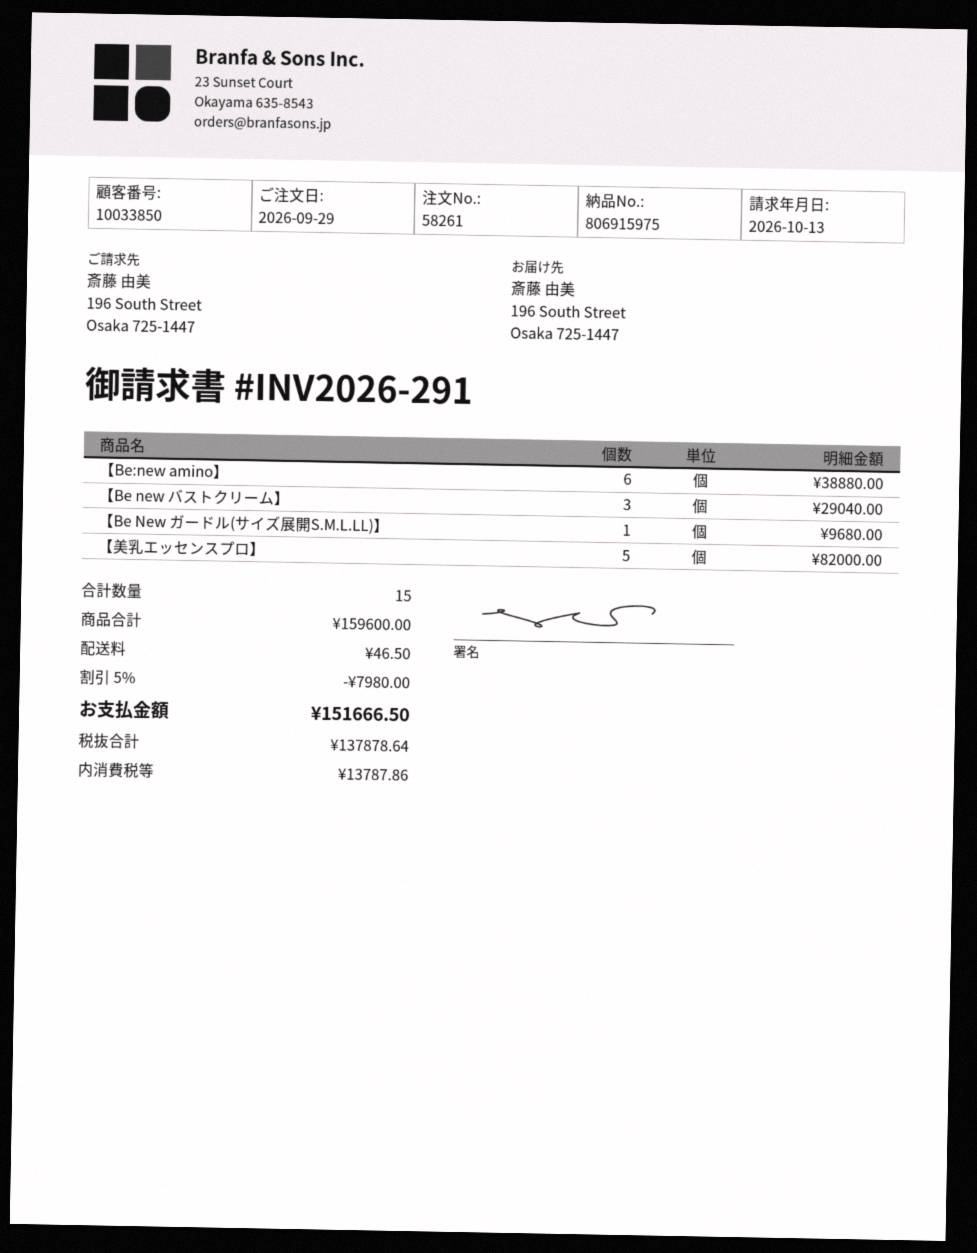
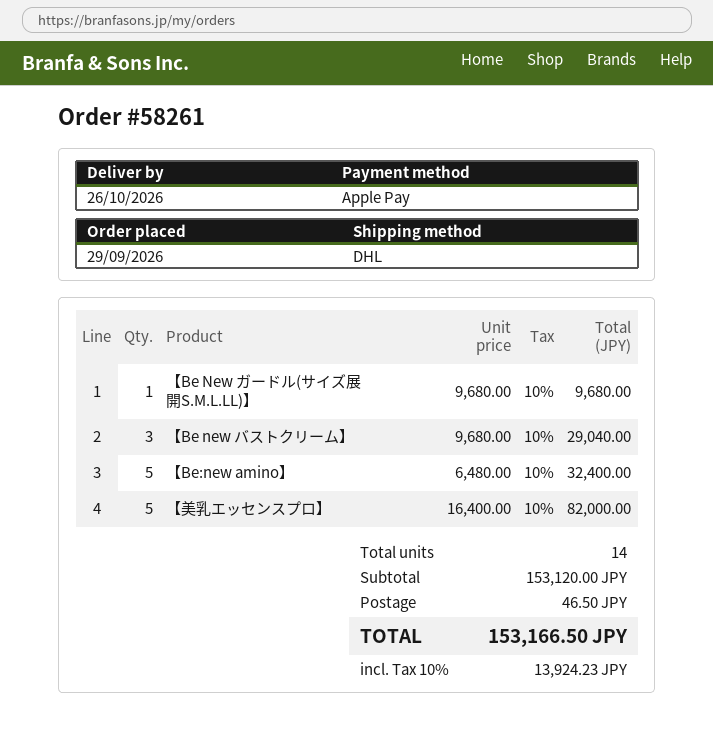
【Be:new amino】: 6 for 38880.00 -> 5 for 32400.00
total quantity: 15 -> 14
subtotal: 159600.00 -> 153120.00
discount: 5% = 7980.00 -> none
tax: 13787.86 -> 13924.23
total: 151666.50 -> 153166.50

